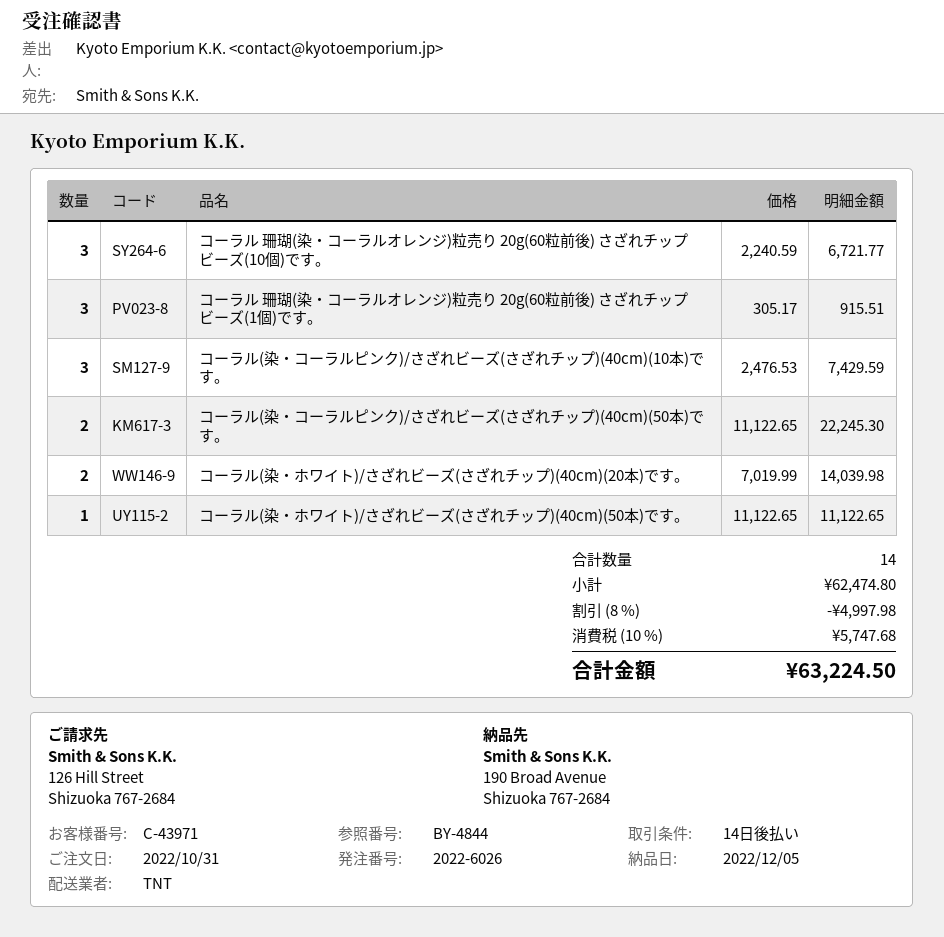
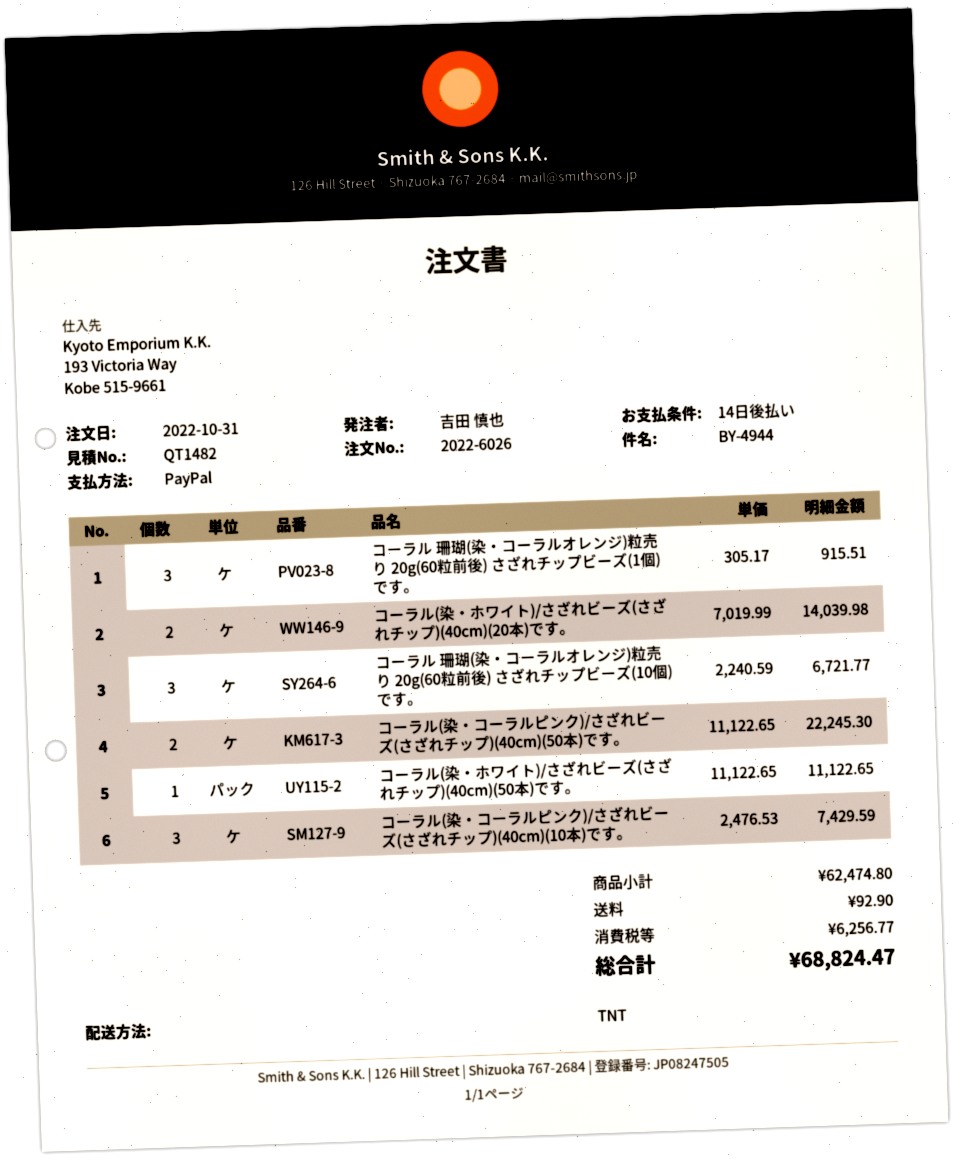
reference: BY-4844 -> BY-4944
discount: 8% = 4997.98 -> none
shipping: none -> 92.90
tax: 5747.68 -> 6256.77
total: 63224.50 -> 68824.47

